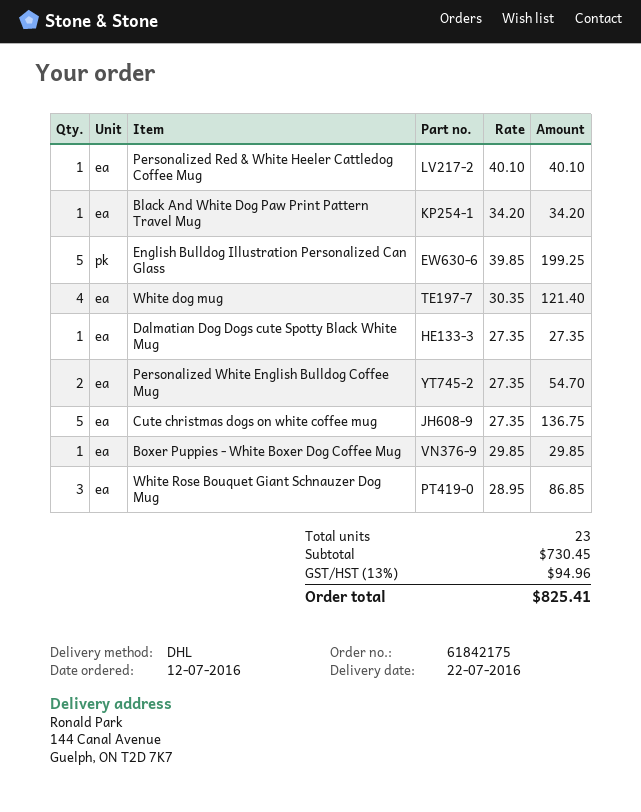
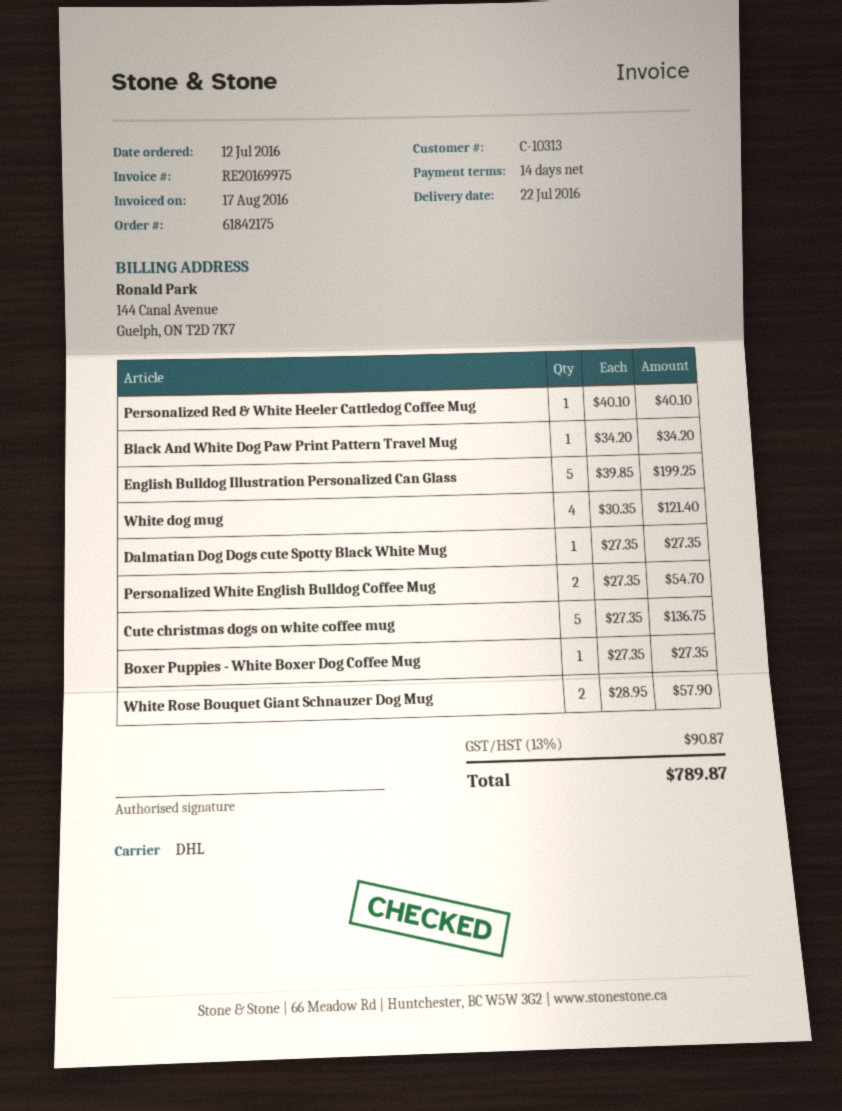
Boxer Puppies - White Boxer Dog Coffee Mug: 1 x 29.85 = 29.85 -> 1 x 27.35 = 27.35
White Rose Bouquet Giant Schnauzer Dog Mug: 3 x 28.95 = 86.85 -> 2 x 28.95 = 57.90
tax: 13% = 94.96 -> 13% = 90.87
total: 825.41 -> 789.87

